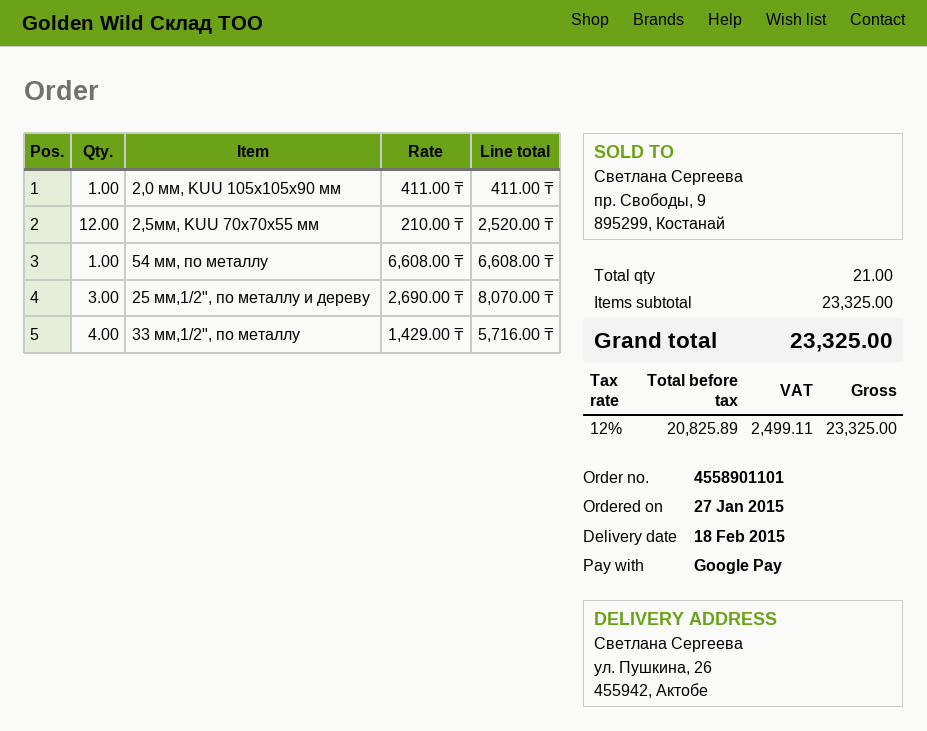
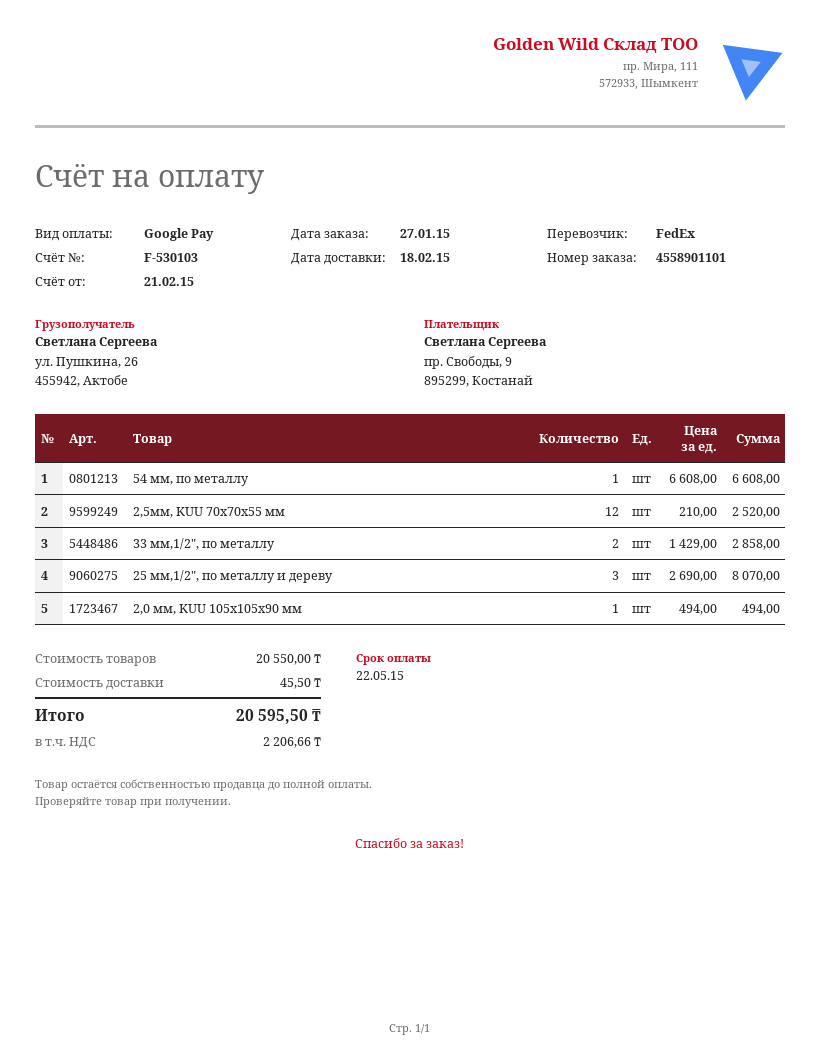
2,0 мм, KUU 105x105x90 мм: 1 x 411.00 = 411.00 -> 1 x 494.00 = 494.00
33 мм,1/2", по металлу: 4 x 1429.00 = 5716.00 -> 2 x 1429.00 = 2858.00
subtotal: 23325.00 -> 20550.00
shipping: none -> 45.50
tax: 2499.11 -> 2206.66
total: 23325.00 -> 20595.50

